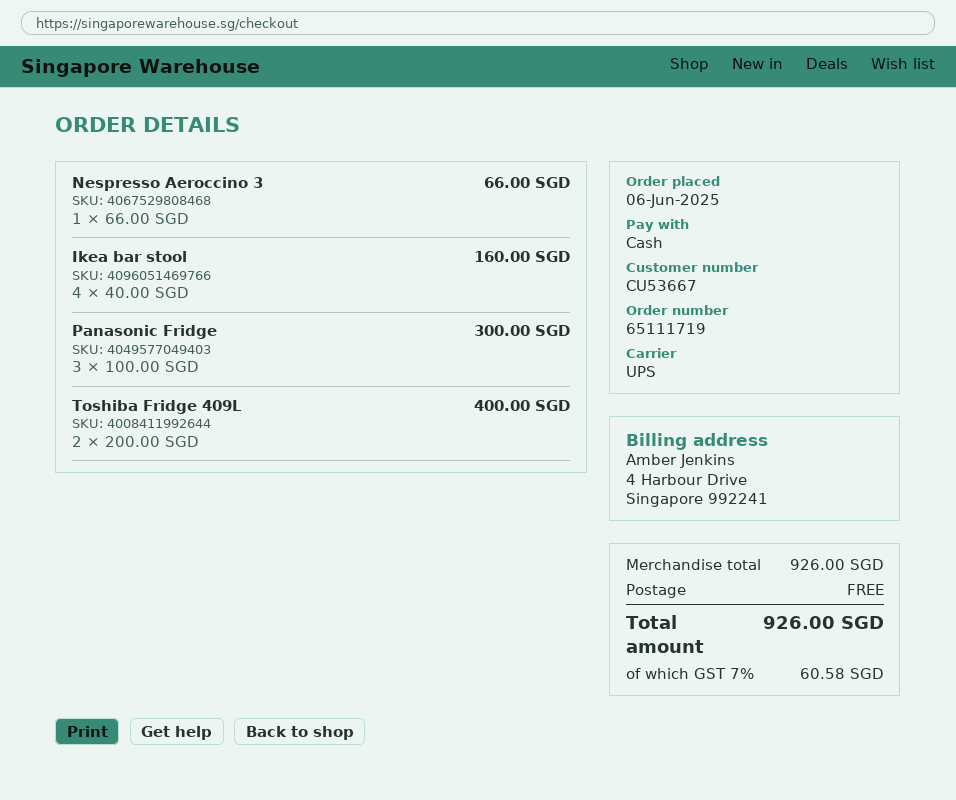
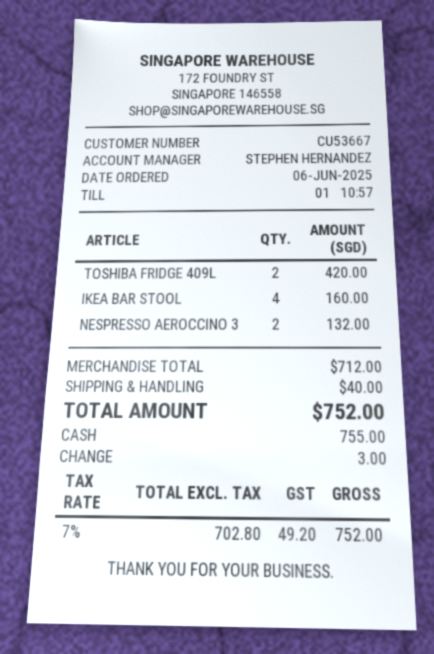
Nespresso Aeroccino 3: 1 for 66.00 -> 2 for 132.00
Panasonic Fridge: 3 for 300.00 -> none
Toshiba Fridge 409L: 2 for 400.00 -> 2 for 420.00
subtotal: 926.00 -> 712.00
shipping: 0.00 -> 40.00
tax: 7% = 60.58 -> 7% = 49.20
total: 926.00 -> 752.00

